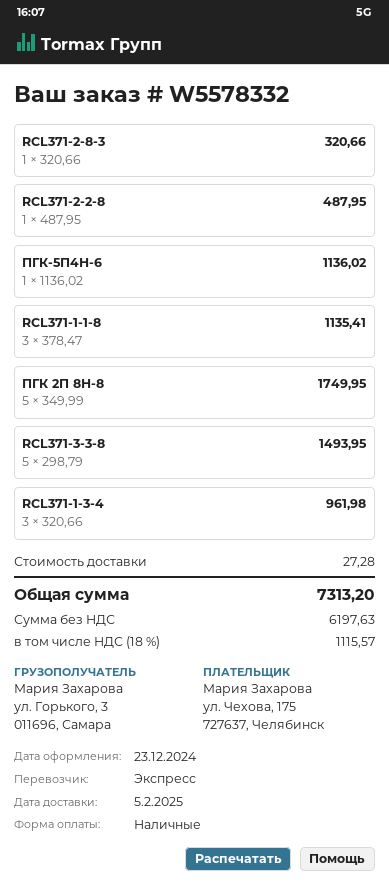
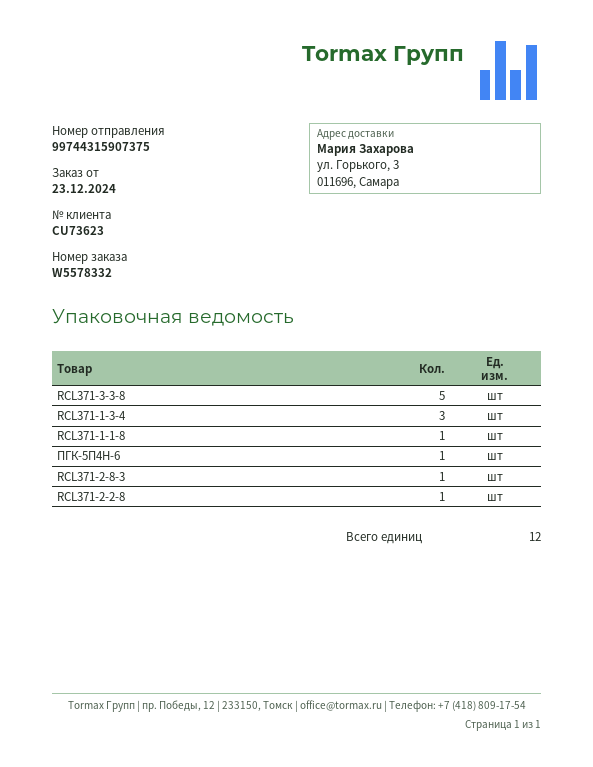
RCL371-1-1-8: 3 -> 1
ПГК 2П 8Н-8: 5 -> none

